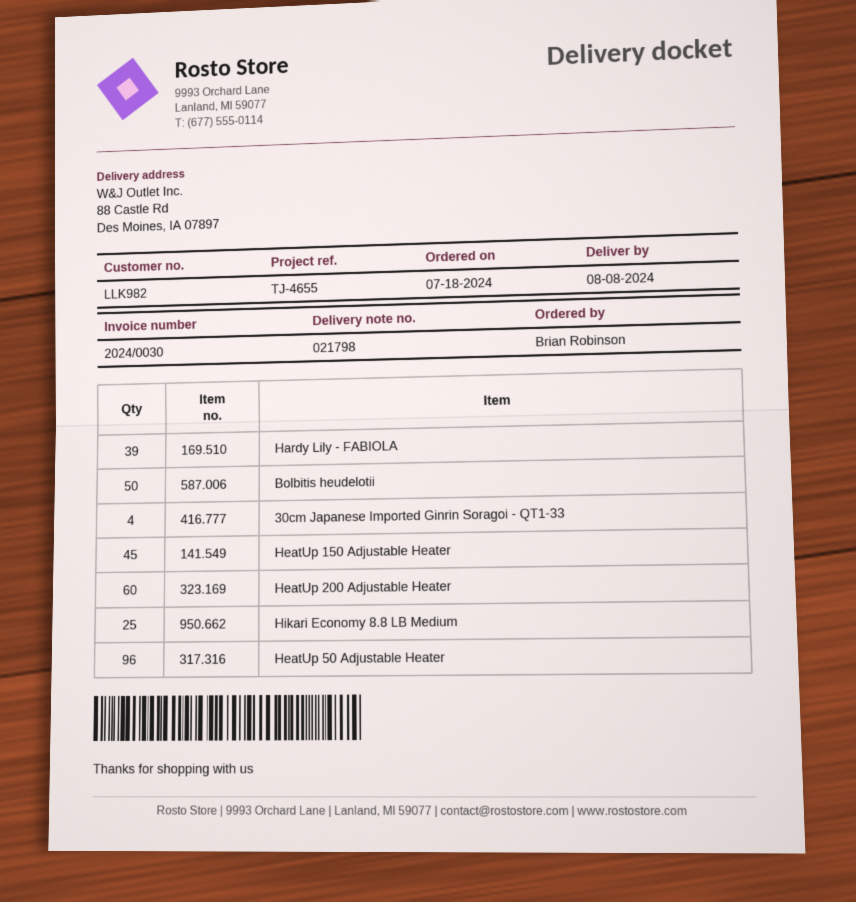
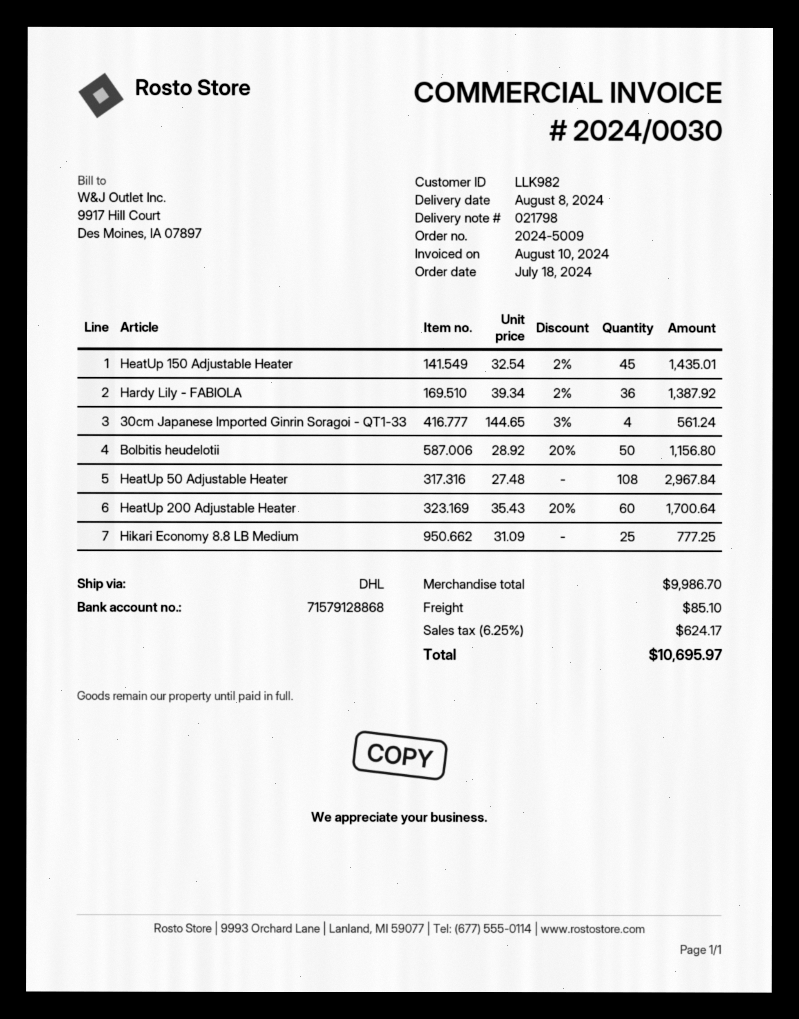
Hardy Lily - FABIOLA: 39 -> 36
HeatUp 50 Adjustable Heater: 96 -> 108

